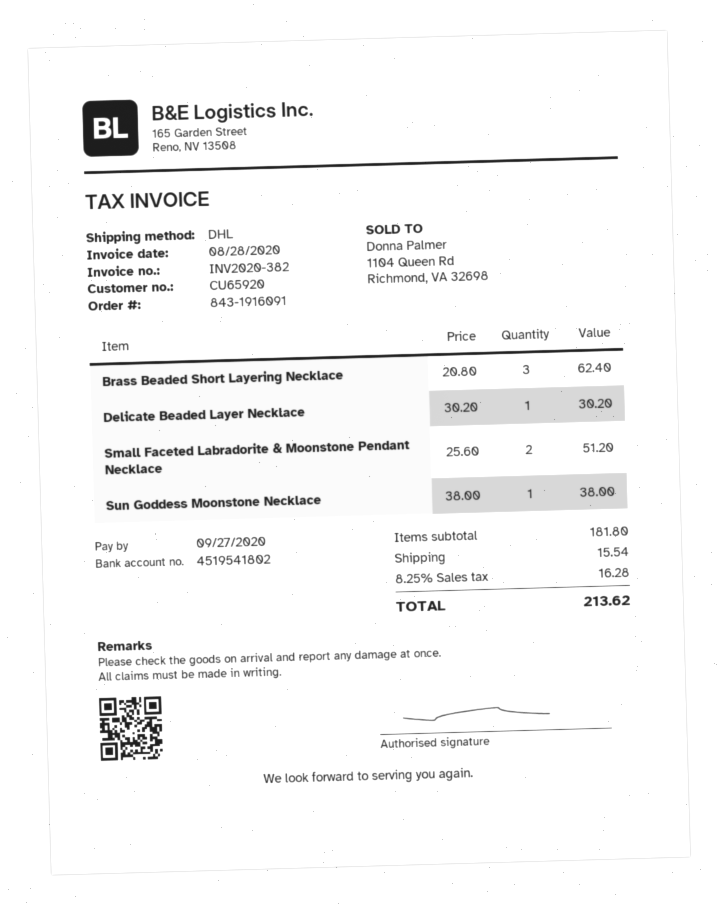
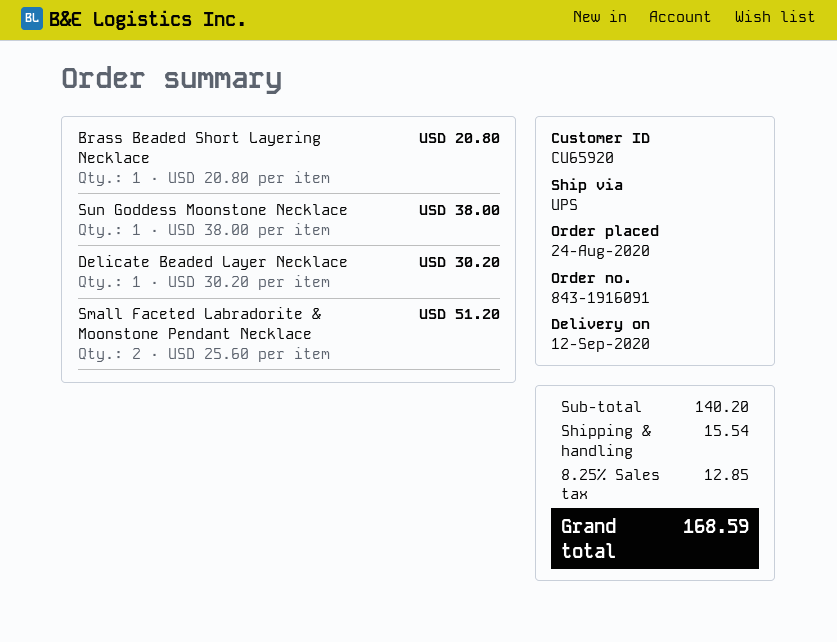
shipping method: DHL -> UPS
Brass Beaded Short Layering Necklace: 3 x 20.80 = 62.40 -> 1 x 20.80 = 20.80
subtotal: 181.80 -> 140.20
tax: 8.25% = 16.28 -> 8.25% = 12.85
total: 213.62 -> 168.59

